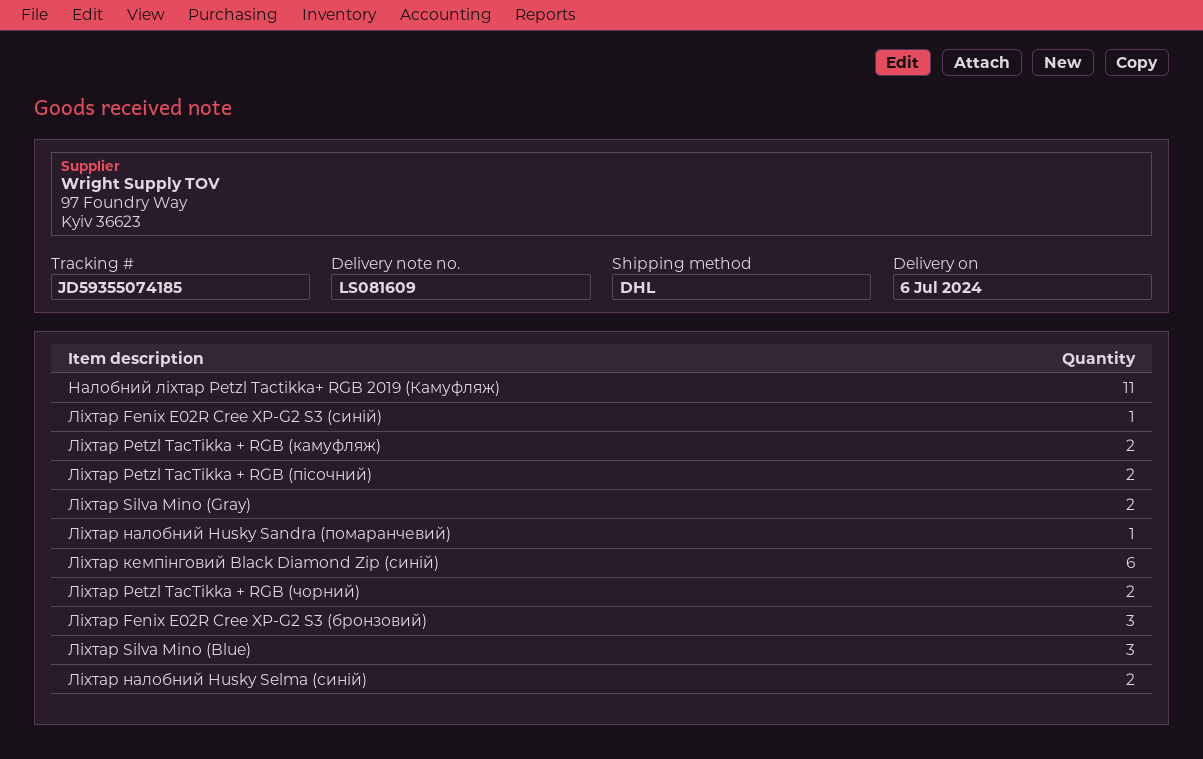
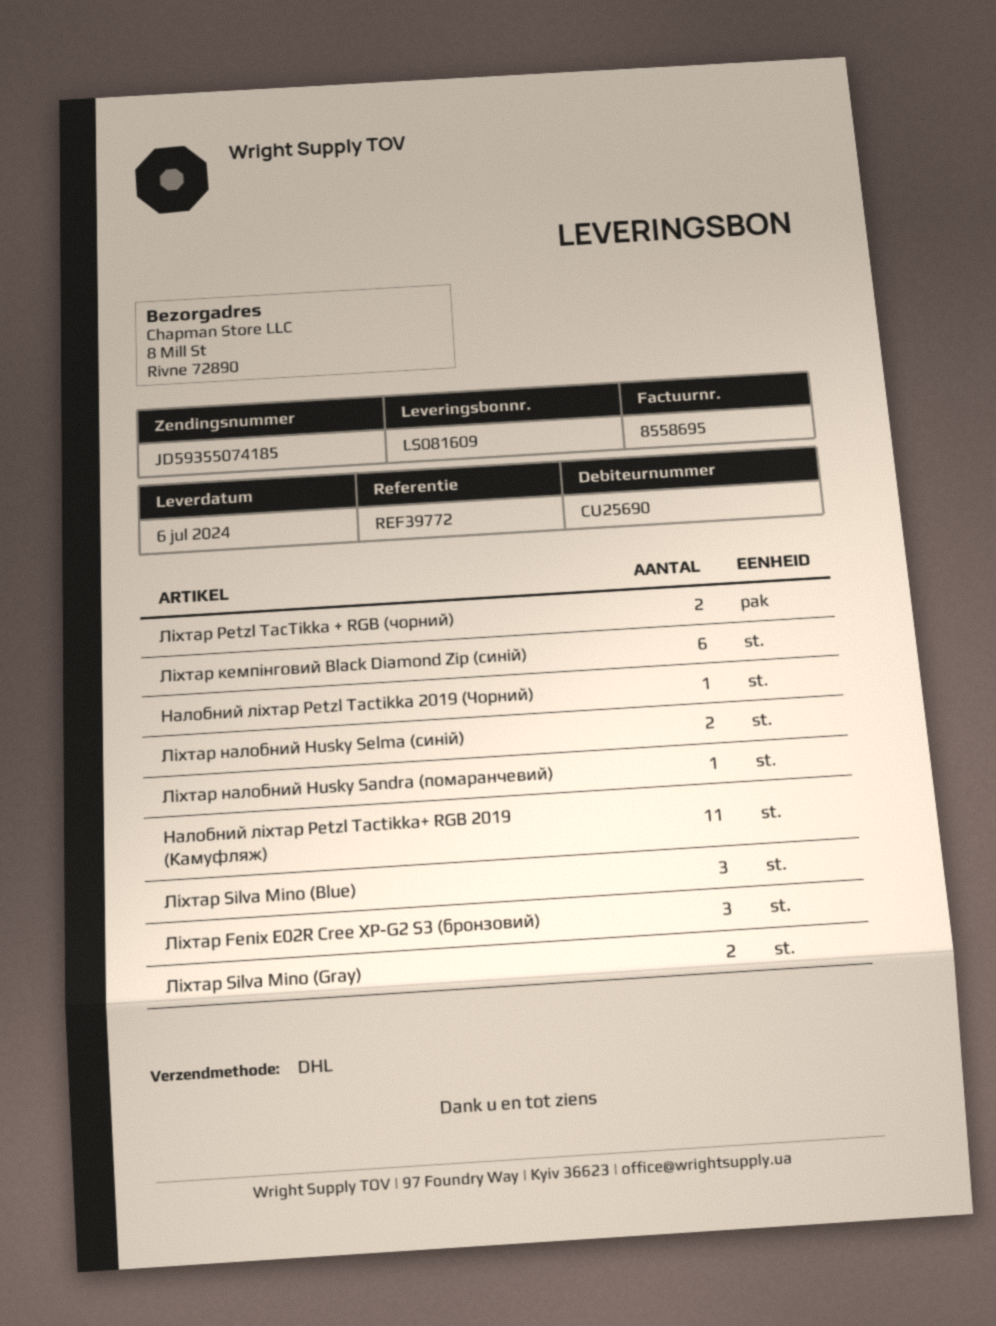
Ліхтар Fenix E02R Cree XP-G2 S3 (синій): 1 -> none
Ліхтар Petzl TacTikka + RGB (камуфляж): 2 -> none
Ліхтар Petzl TacTikka + RGB (пісочний): 2 -> none
Налобний ліхтар Petzl Tactikka 2019 (Чорний): none -> 1

